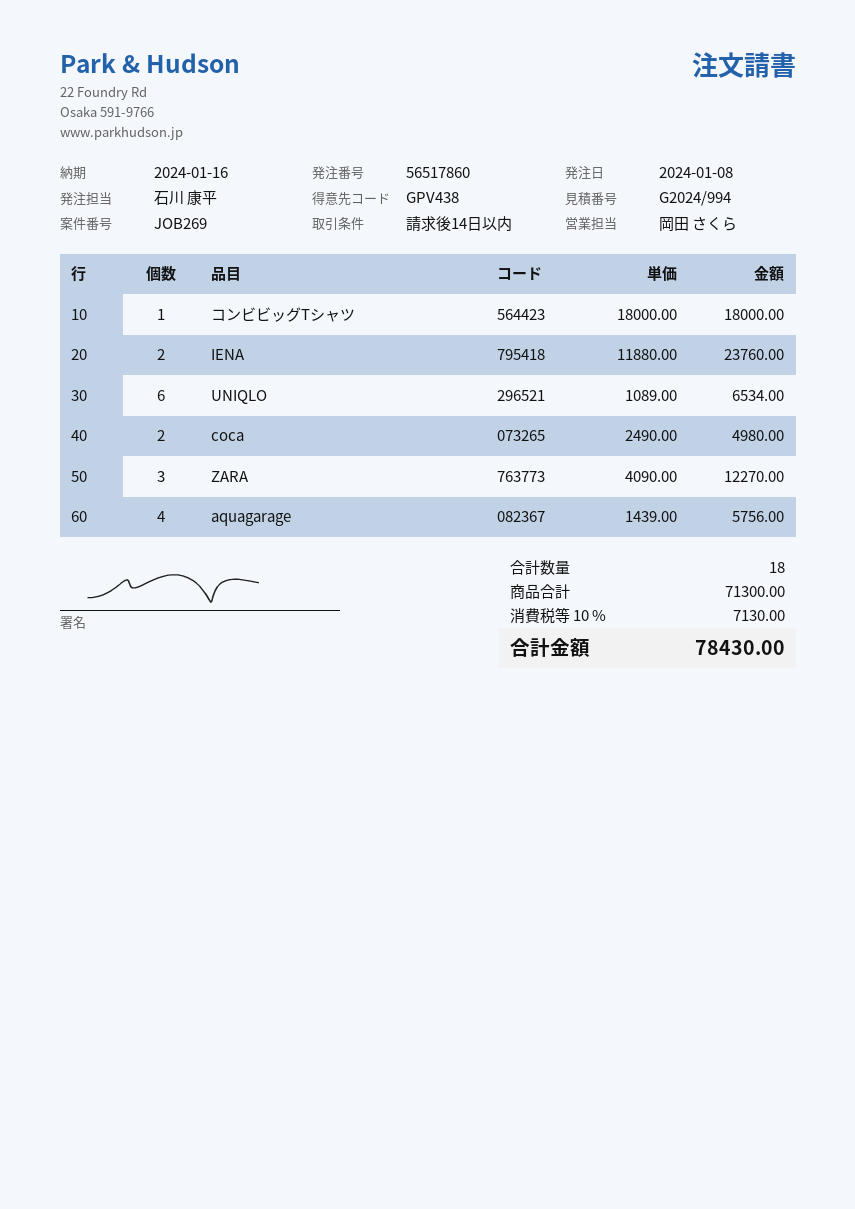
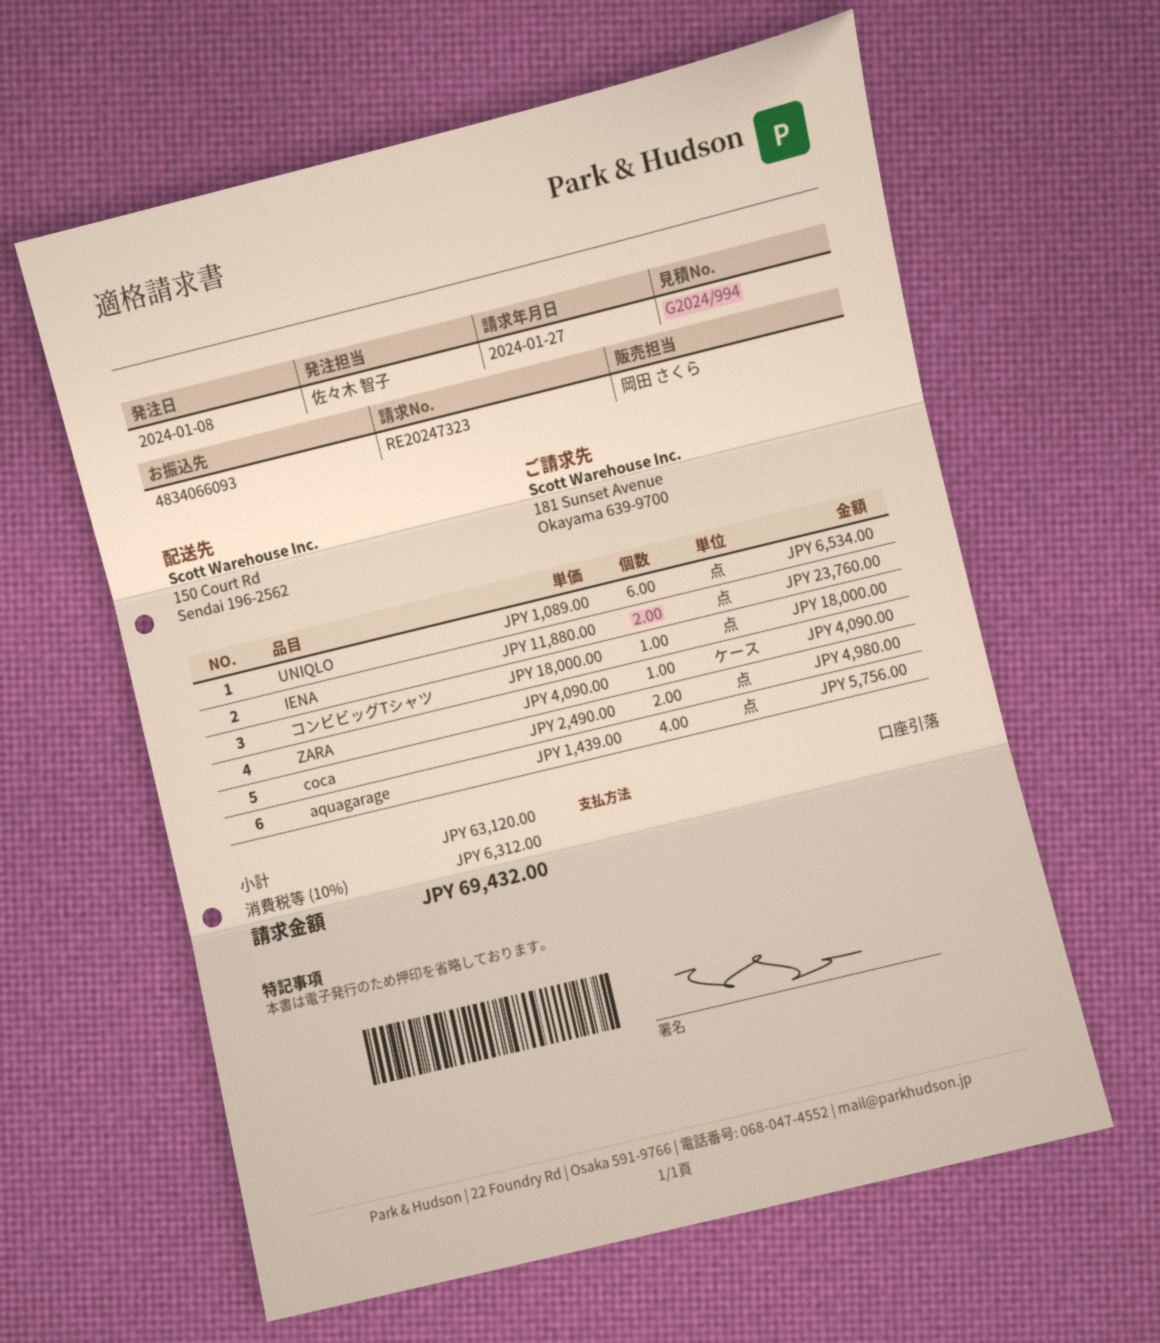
ordered by: 石川 康平 -> 佐々木 智子
ZARA: 3 x 4090.00 = 12270.00 -> 1 x 4090.00 = 4090.00
subtotal: 71300.00 -> 63120.00
tax: 10% = 7130.00 -> 10% = 6312.00
total: 78430.00 -> 69432.00

